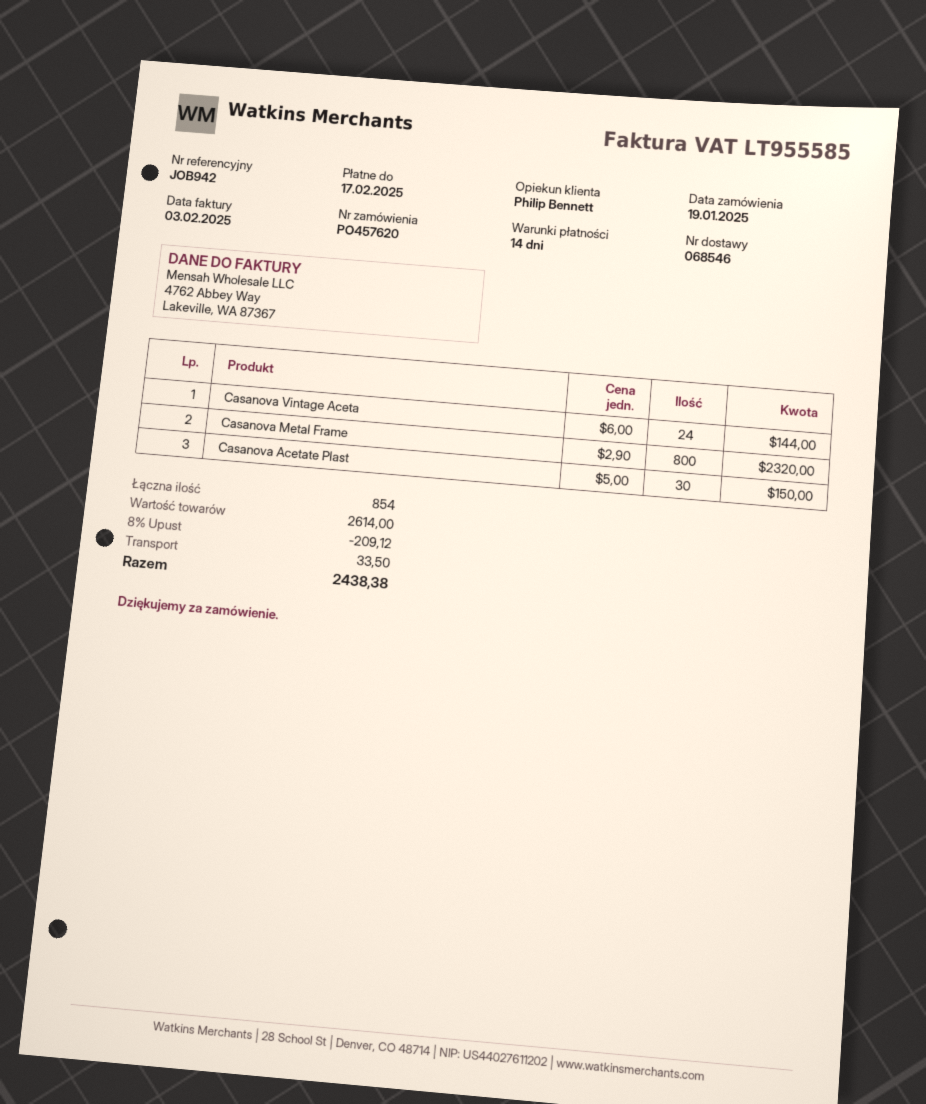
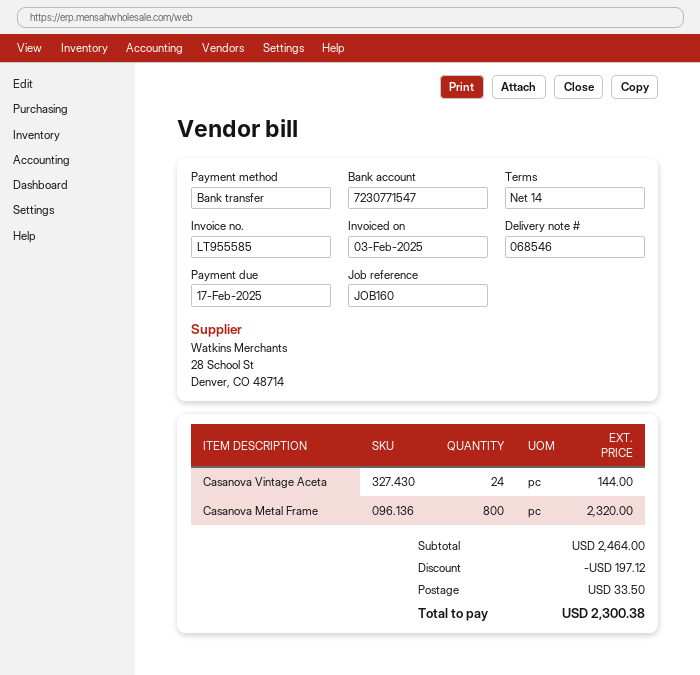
reference: JOB942 -> JOB160
Casanova Acetate Plast: 30 for 150.00 -> none
subtotal: 2614.00 -> 2464.00
discount: 209.12 -> 197.12
total: 2438.38 -> 2300.38

